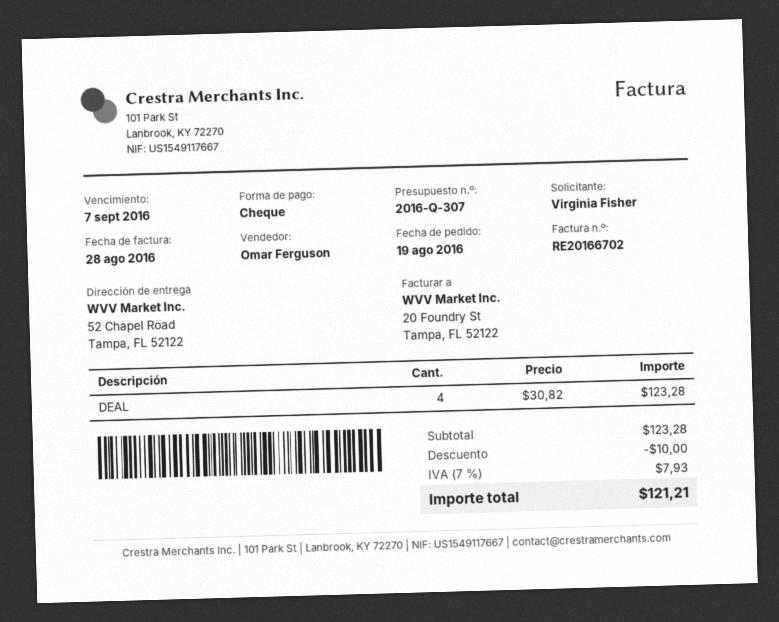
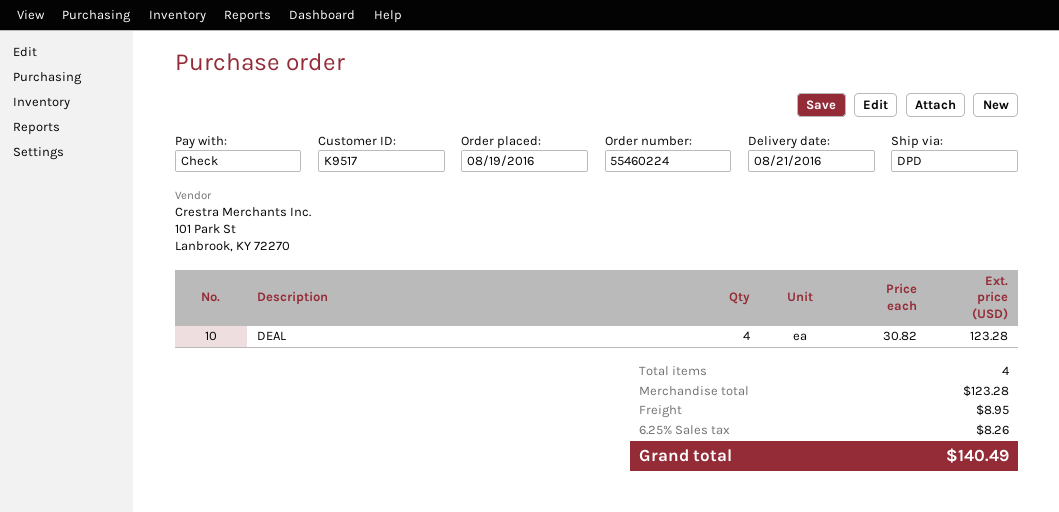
discount: 10.00 -> none
shipping: none -> 8.95
tax: 7% = 7.93 -> 6.25% = 8.26
total: 121.21 -> 140.49

